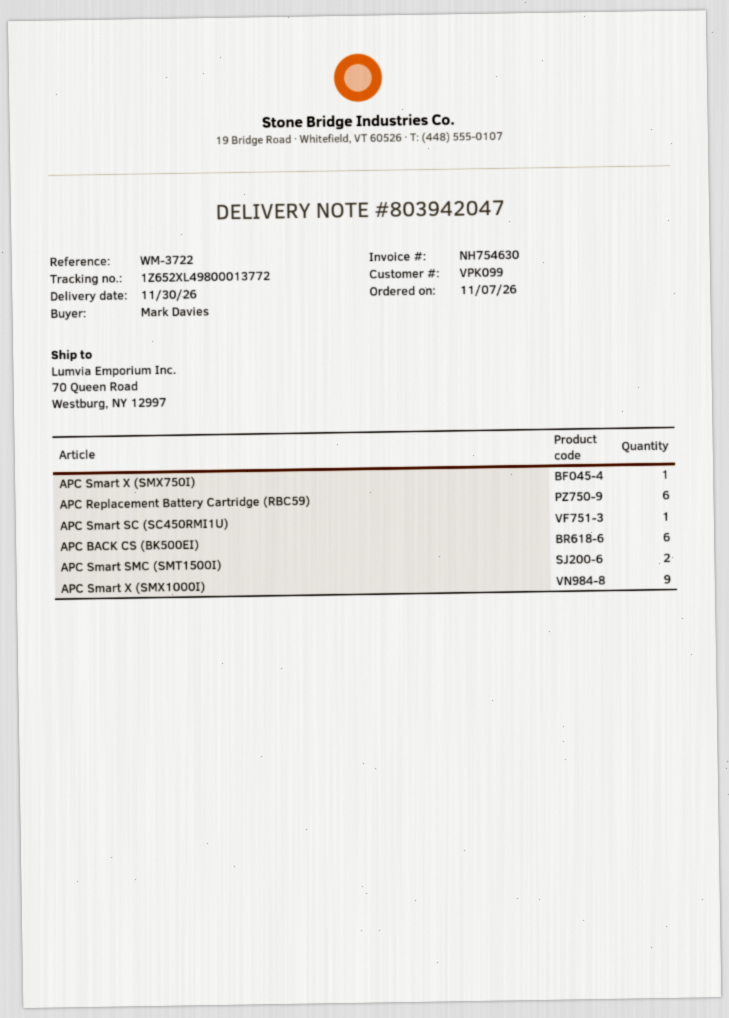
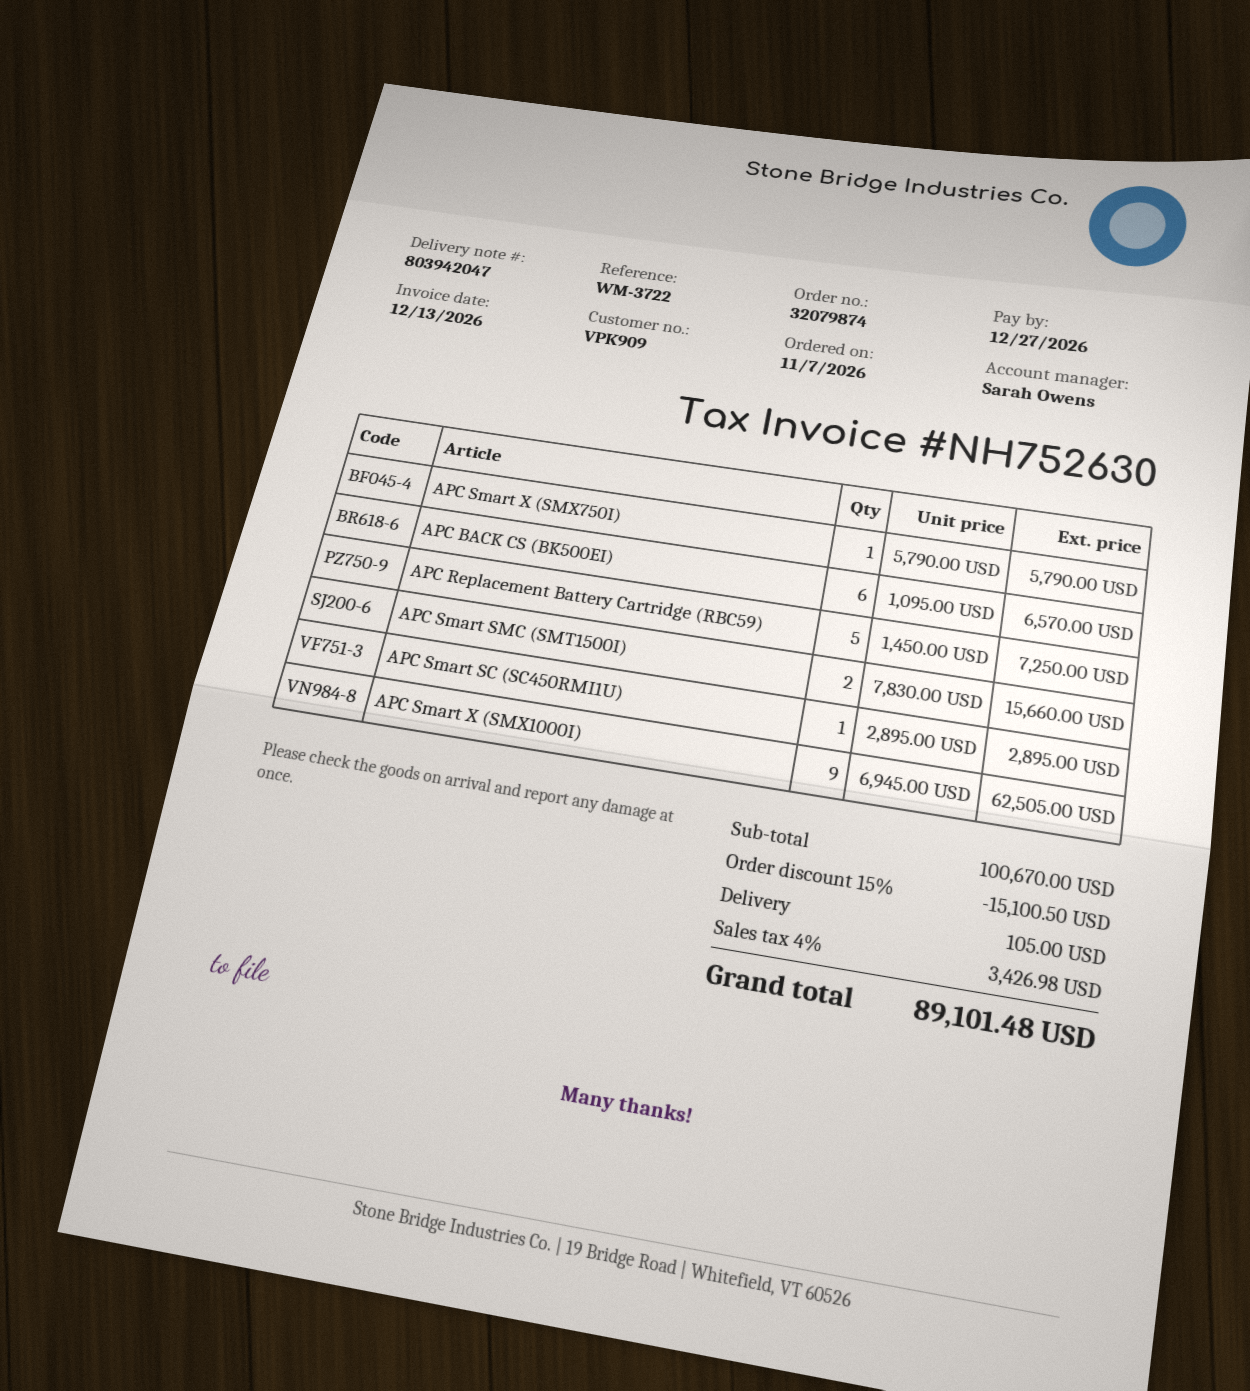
invoice number: NH754630 -> NH752630
customer number: VPK099 -> VPK909
APC Replacement Battery Cartridge (RBC59): 6 -> 5

